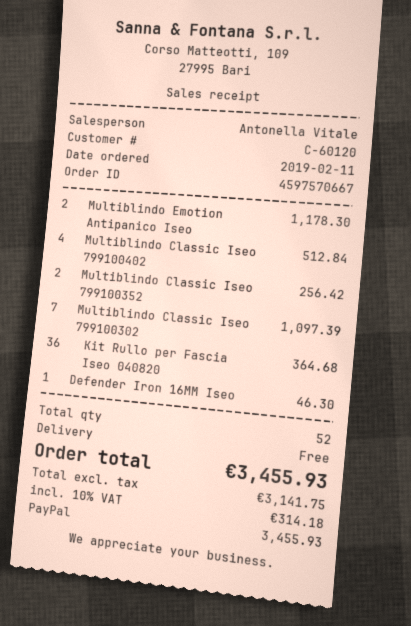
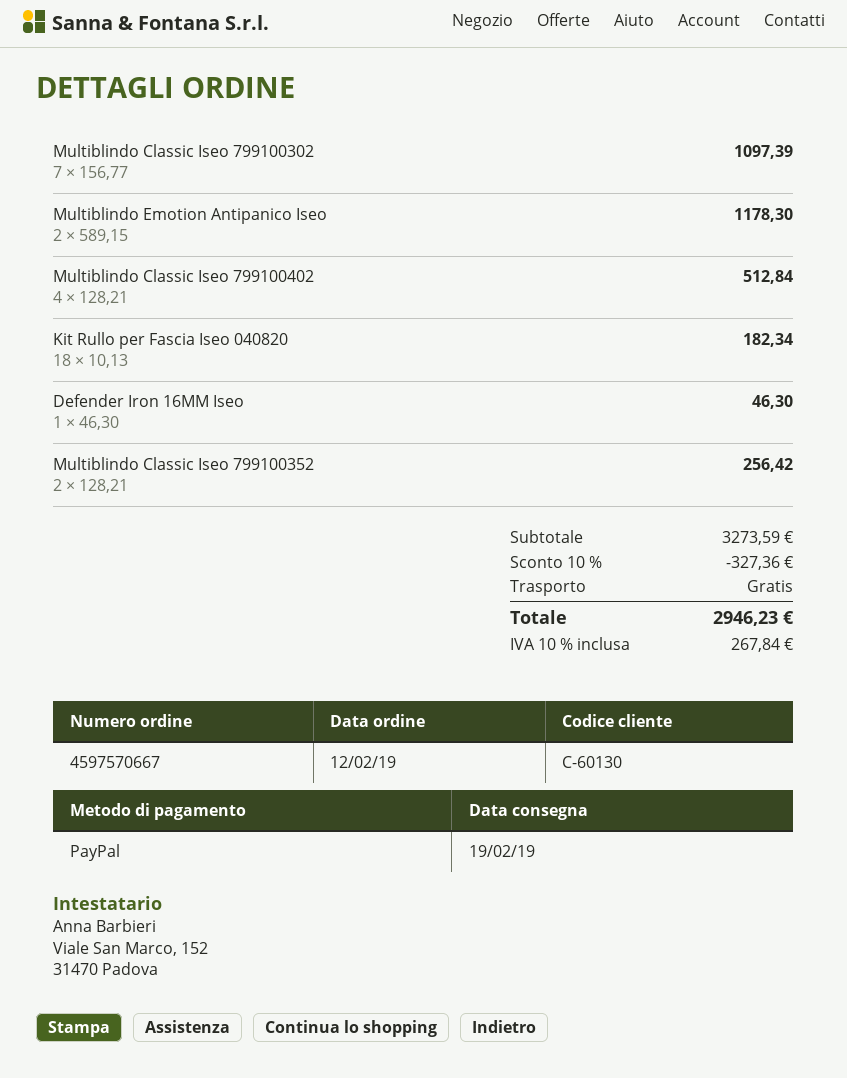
order date: 2019-02-11 -> 2019-02-12
customer number: C-60120 -> C-60130
Kit Rullo per Fascia Iseo 040820: 36 for 364.68 -> 18 for 182.34
discount: none -> 10% = 327.36
tax: 10% = 314.18 -> 10% = 267.84
total: 3455.93 -> 2946.23

